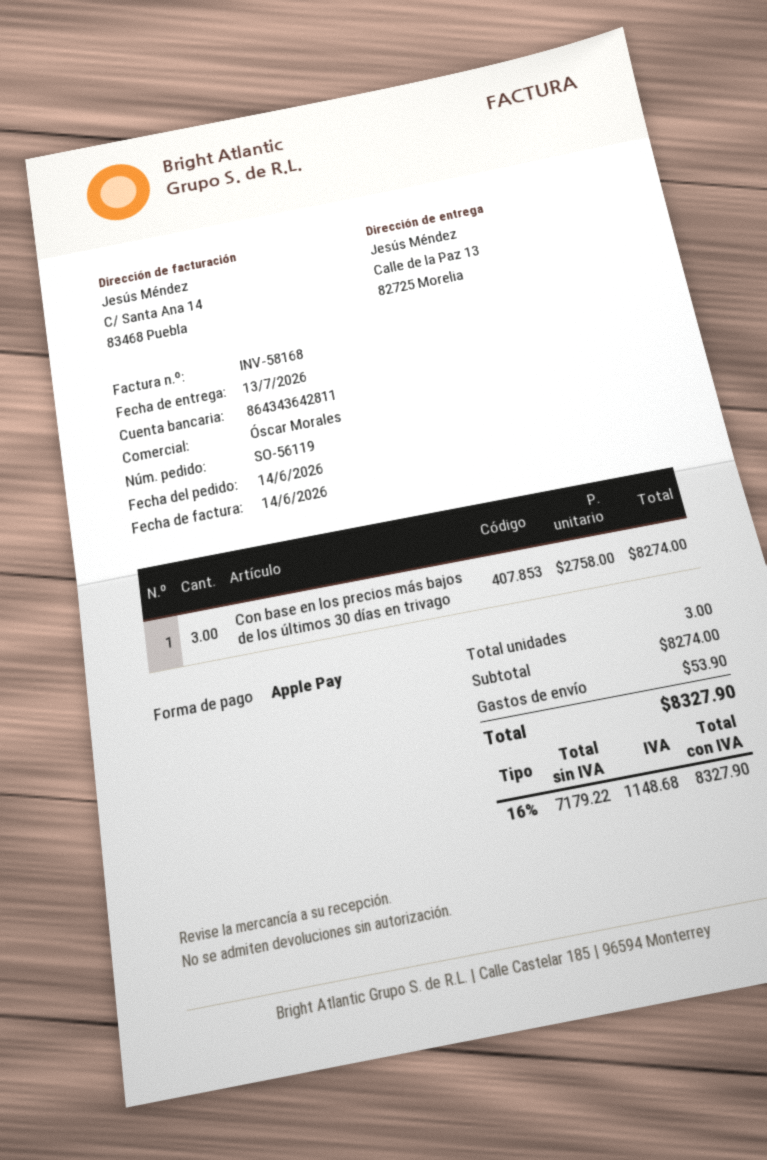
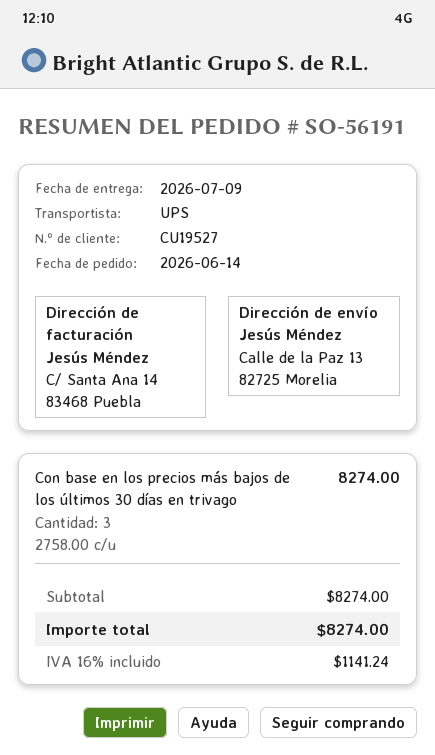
order number: SO-56119 -> SO-56191
delivery date: 2026-07-13 -> 2026-07-09
shipping: 53.90 -> none
tax: 16% = 1148.68 -> 16% = 1141.24
total: 8327.90 -> 8274.00

